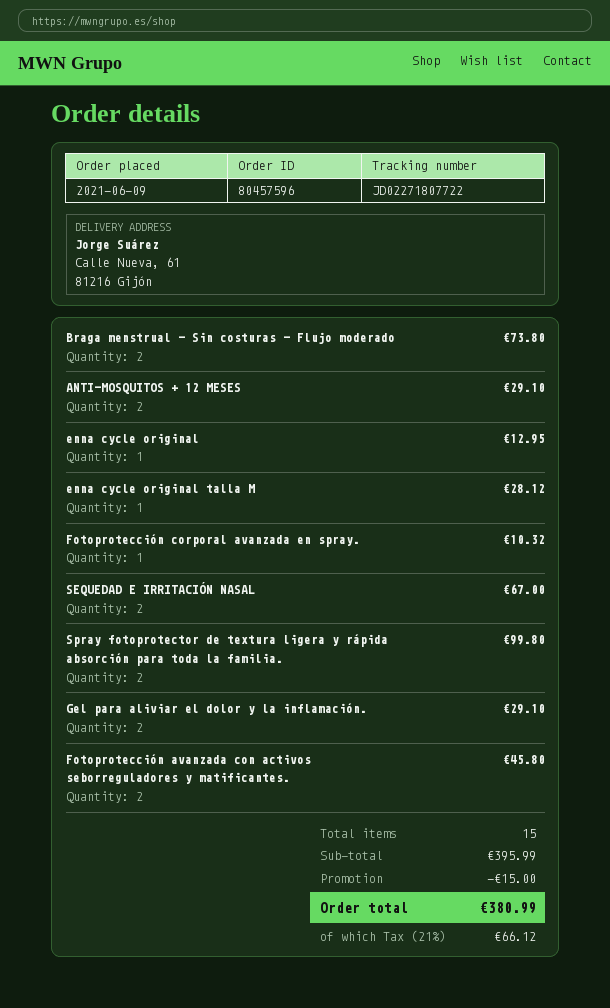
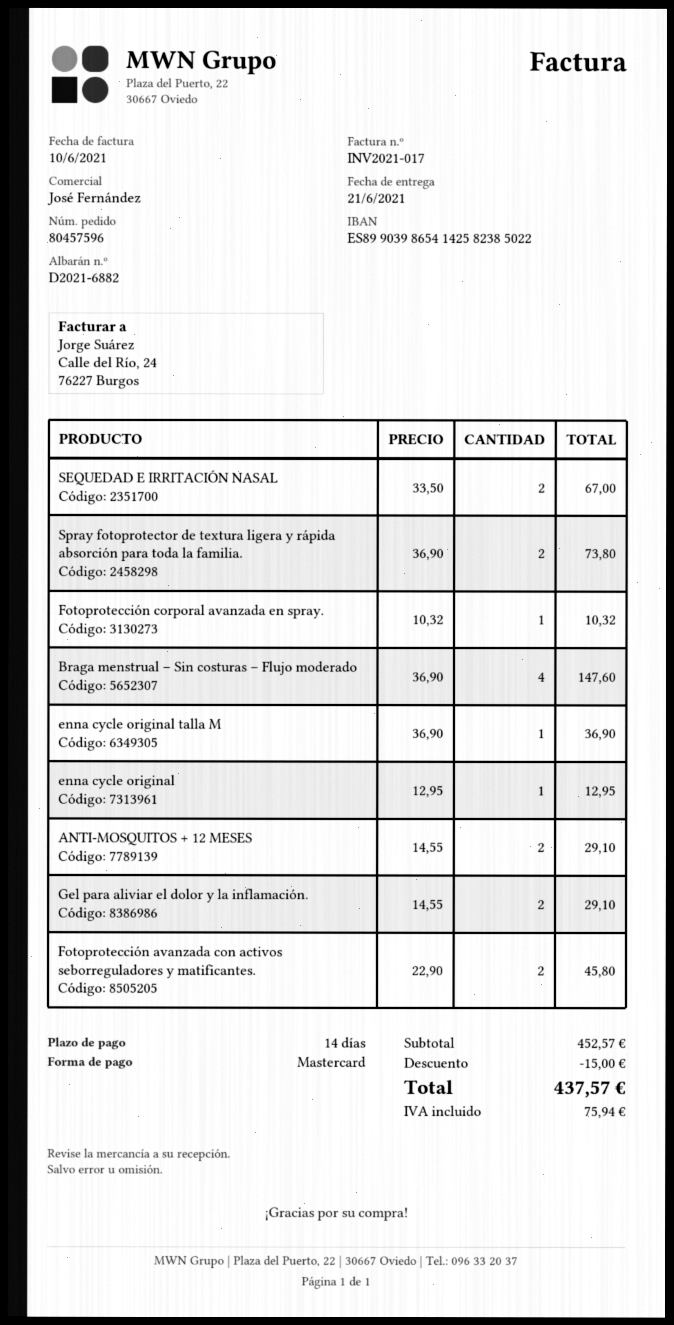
Braga menstrual – Sin costuras – Flujo moderado: 2 for 73.80 -> 4 for 147.60
enna cycle original talla M: 1 for 28.12 -> 1 for 36.90
Spray fotoprotector de textura ligera y rápida absorción para toda la familia.: 2 for 99.80 -> 2 for 73.80
subtotal: 395.99 -> 452.57
tax: 66.12 -> 75.94
total: 380.99 -> 437.57

